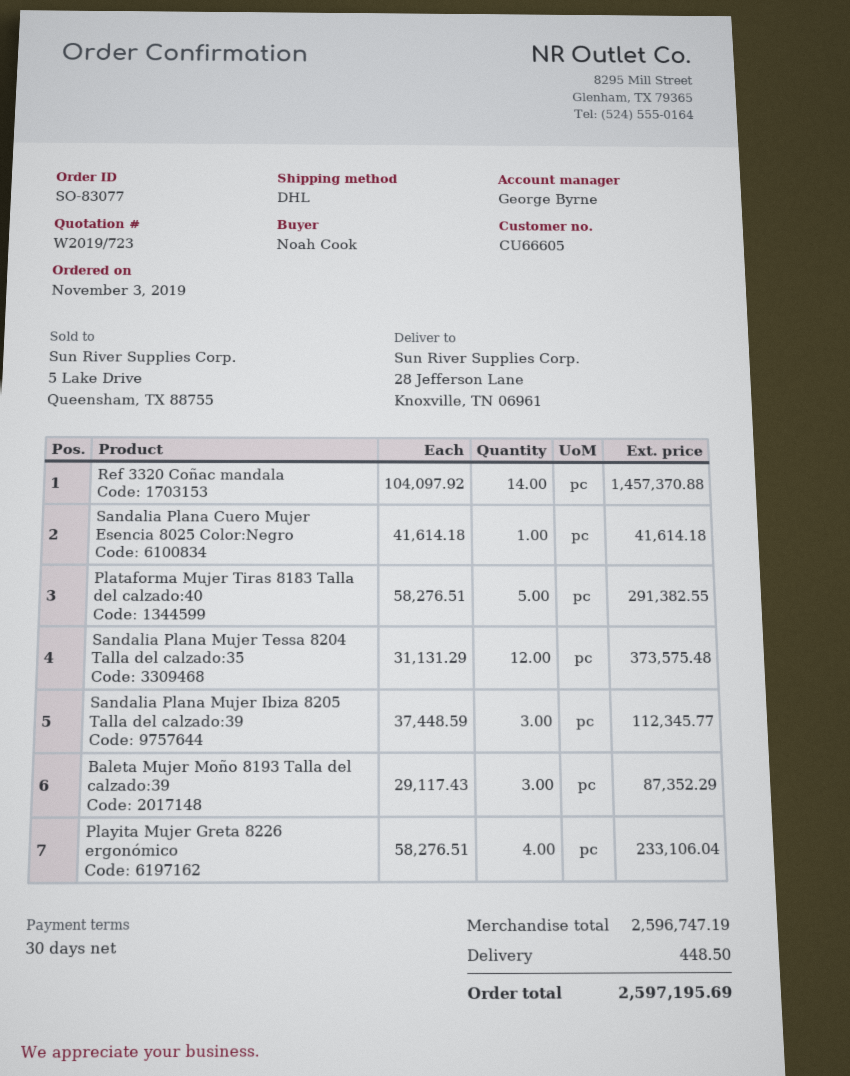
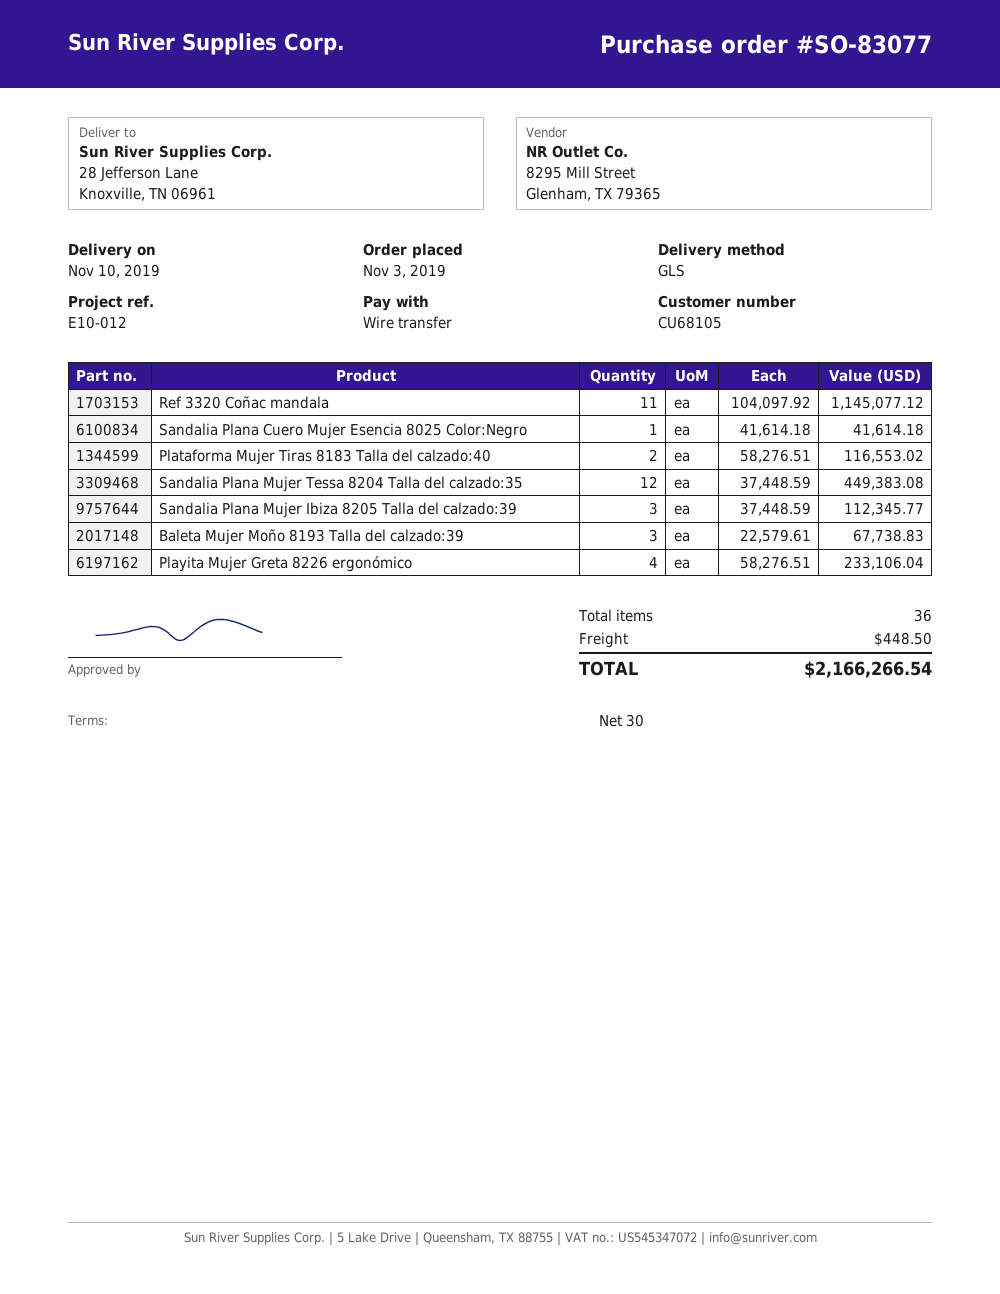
customer number: CU66605 -> CU68105
shipping method: DHL -> GLS
Ref 3320 Coñac mandala: 14 x 104097.92 = 1457370.88 -> 11 x 104097.92 = 1145077.12
Plataforma Mujer Tiras 8183 Talla del calzado:40: 5 x 58276.51 = 291382.55 -> 2 x 58276.51 = 116553.02
Sandalia Plana Mujer Tessa 8204 Talla del calzado:35: 12 x 31131.29 = 373575.48 -> 12 x 37448.59 = 449383.08
Baleta Mujer Moño 8193 Talla del calzado:39: 3 x 29117.43 = 87352.29 -> 3 x 22579.61 = 67738.83
total: 2597195.69 -> 2166266.54

